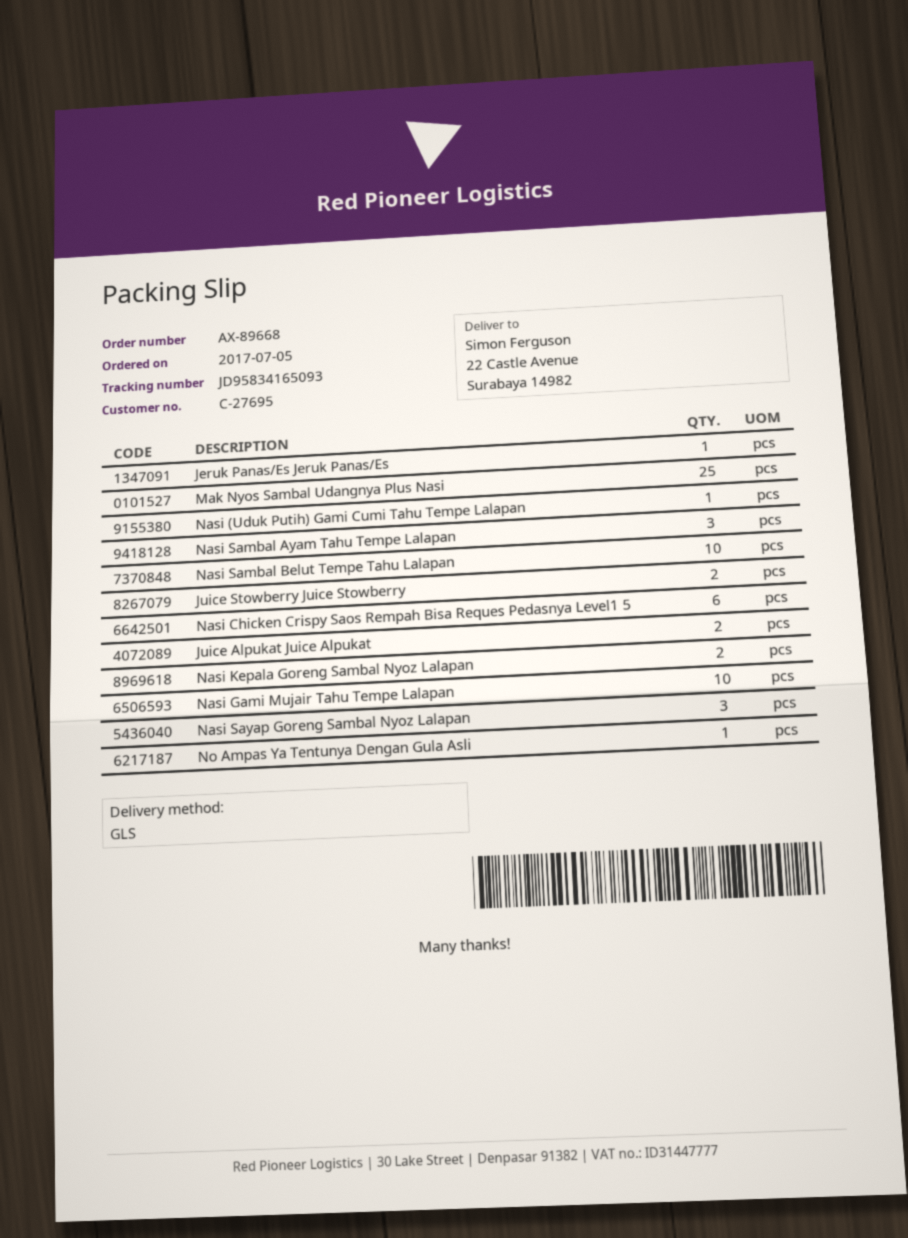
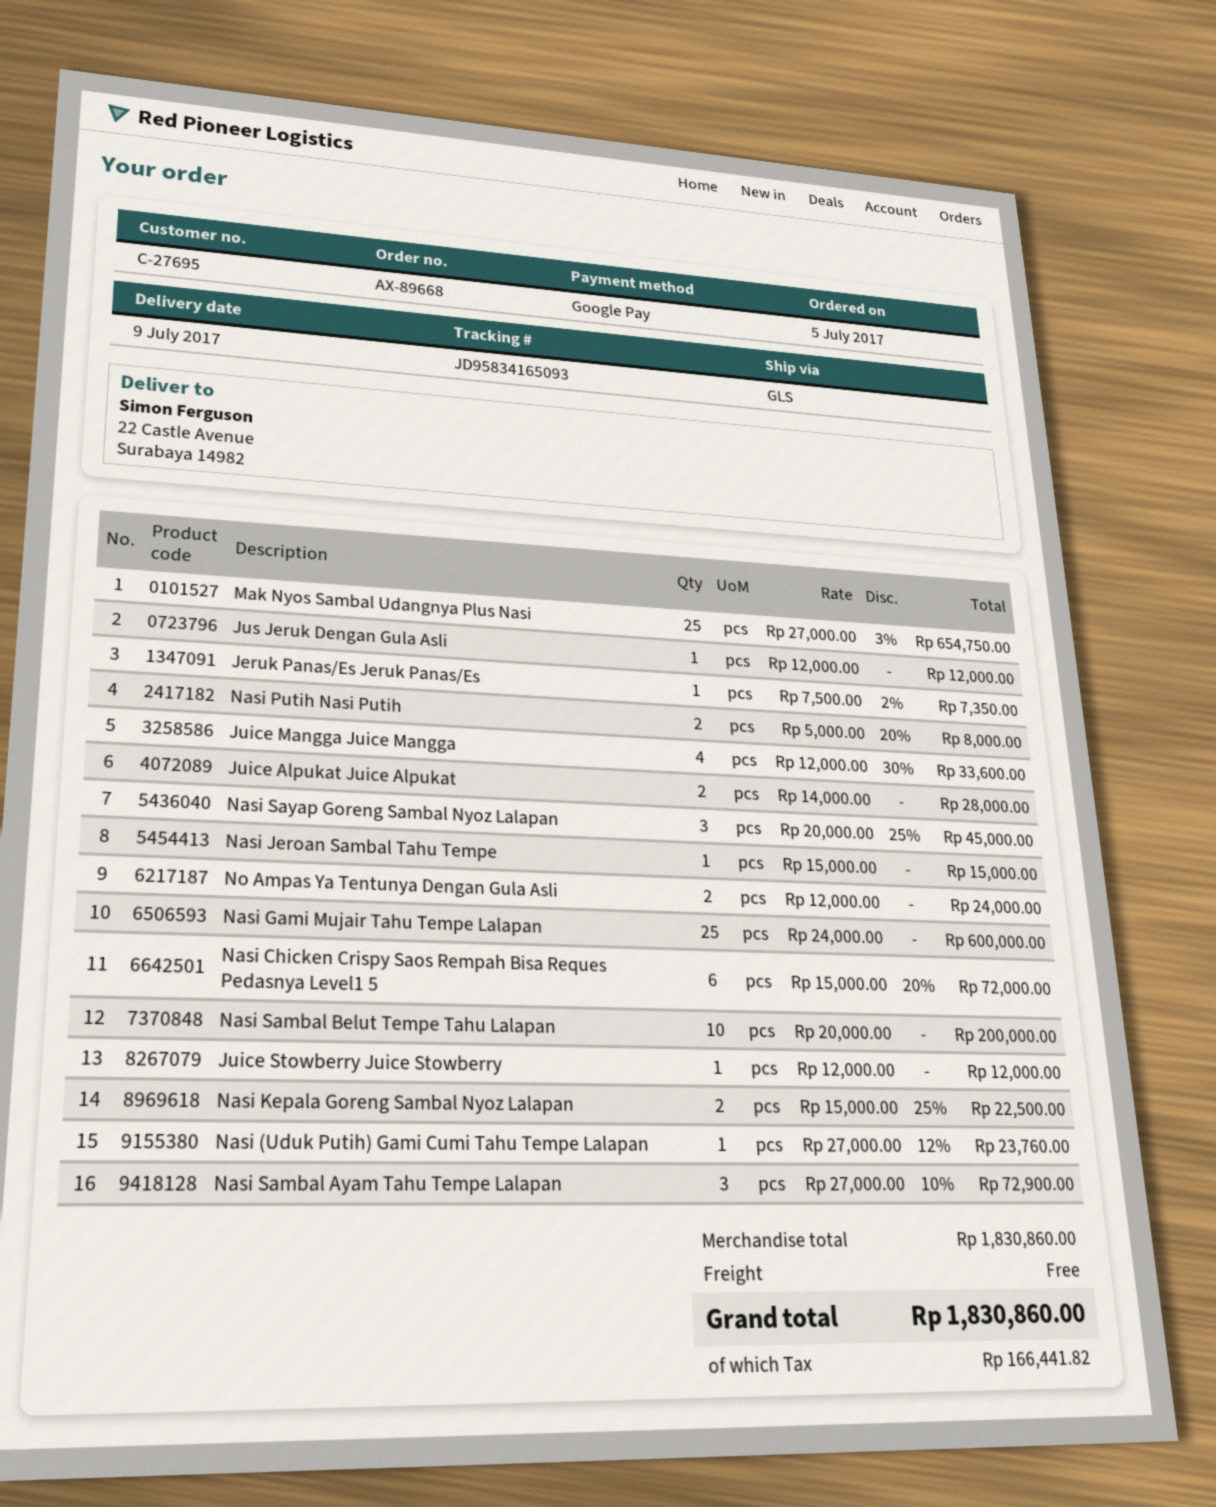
Juice Stowberry Juice Stowberry: 2 -> 1
Nasi Gami Mujair Tahu Tempe Lalapan: 10 -> 25
No Ampas Ya Tentunya Dengan Gula Asli: 1 -> 2
Jus Jeruk Dengan Gula Asli: none -> 1
Nasi Putih Nasi Putih: none -> 2
Juice Mangga Juice Mangga: none -> 4
Nasi Jeroan Sambal Tahu Tempe: none -> 1

